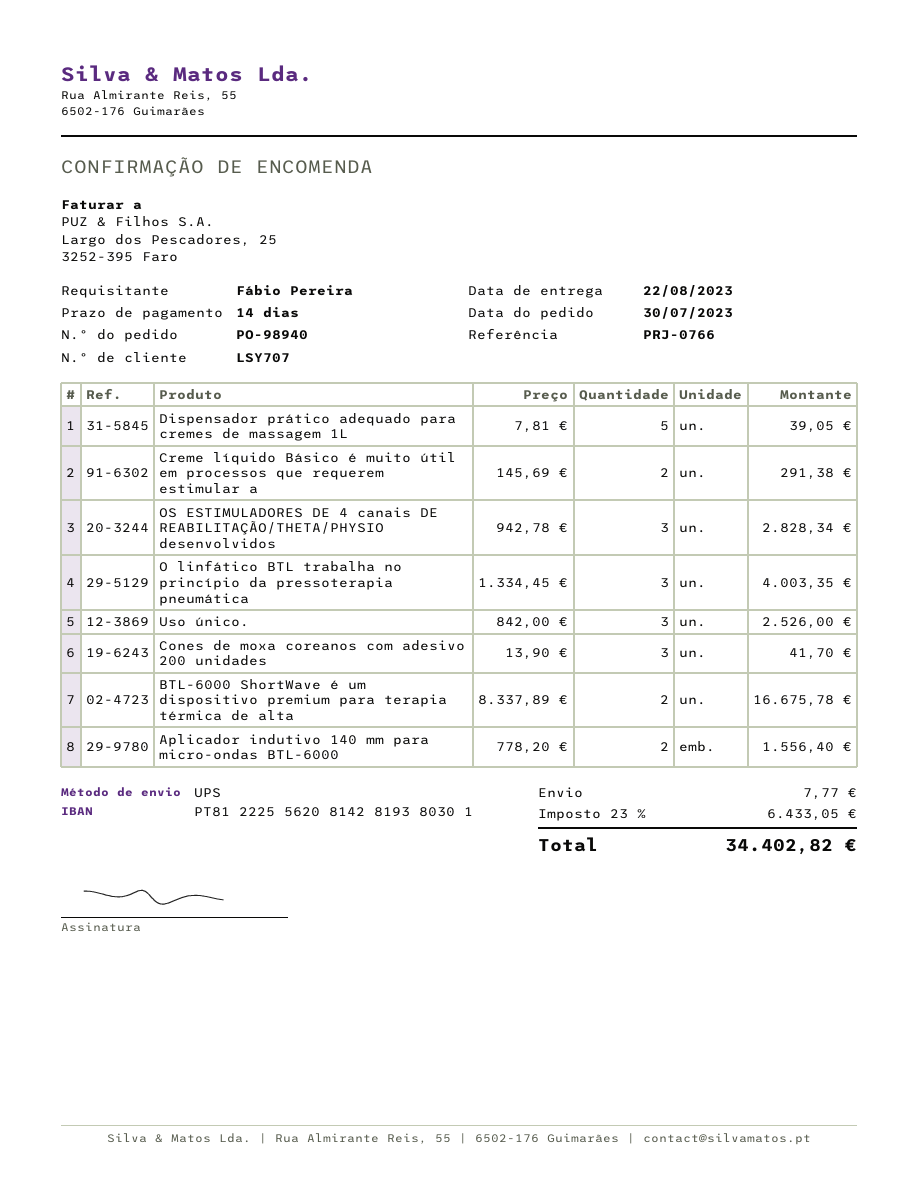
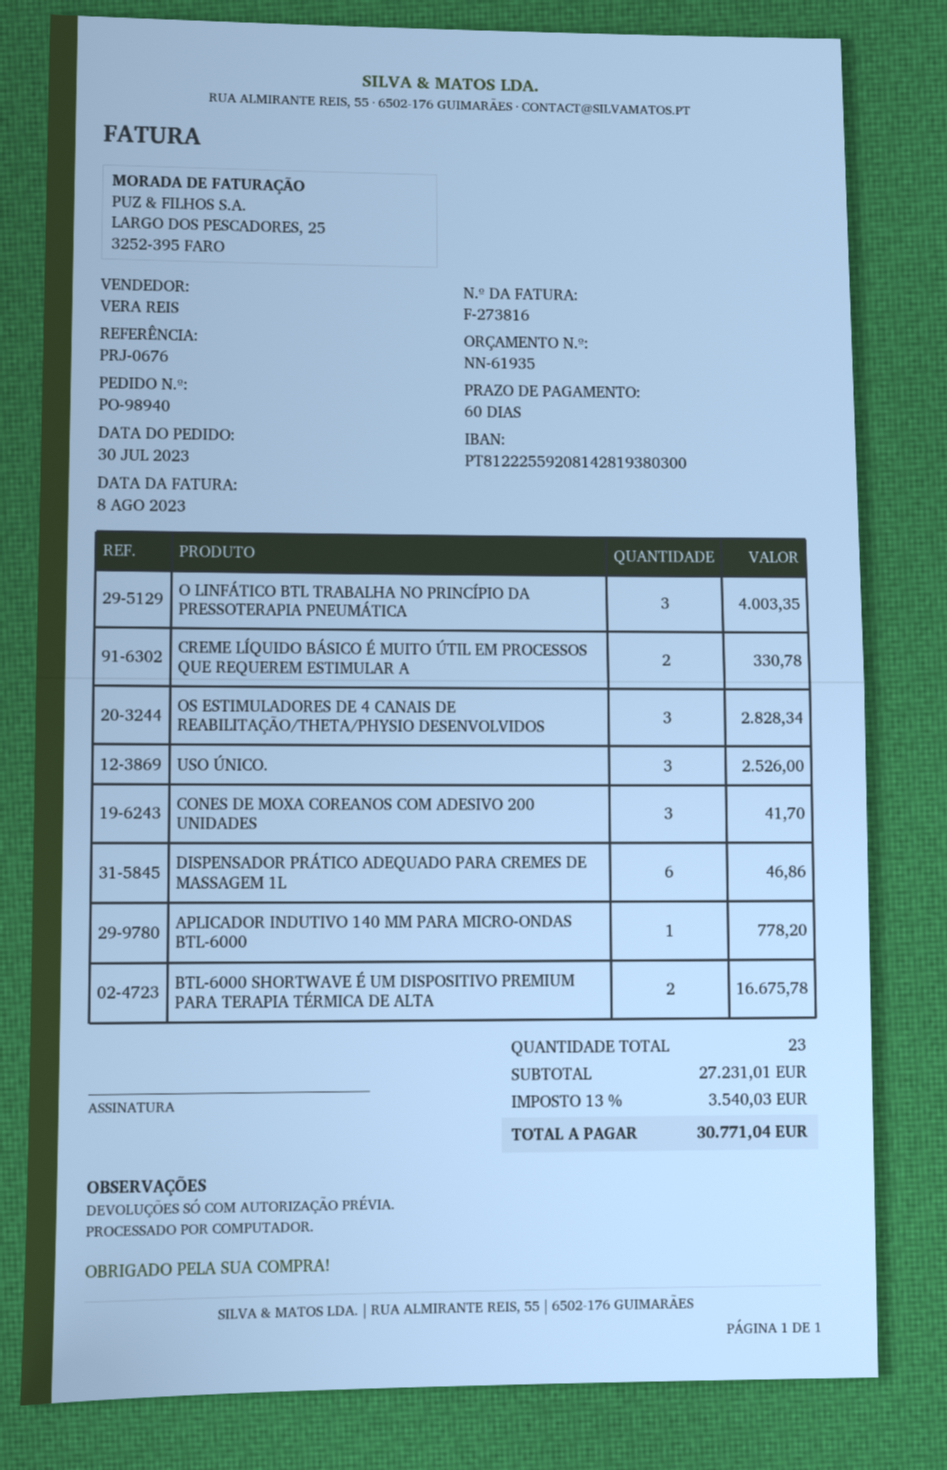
payment terms: 14 days -> 60 days
reference: PRJ-0766 -> PRJ-0676
bank account: PT81222556208142819380301 -> PT81222559208142819380300
Dispensador prático adequado para cremes de massagem 1L: 5 for 39.05 -> 6 for 46.86
Creme líquido Básico é muito útil em processos que requerem estimular a: 2 for 291.38 -> 2 for 330.78
Aplicador indutivo 140 mm para micro-ondas BTL-6000: 2 for 1556.40 -> 1 for 778.20
shipping: 7.77 -> none
tax: 23% = 6433.05 -> 13% = 3540.03
total: 34402.82 -> 30771.04

